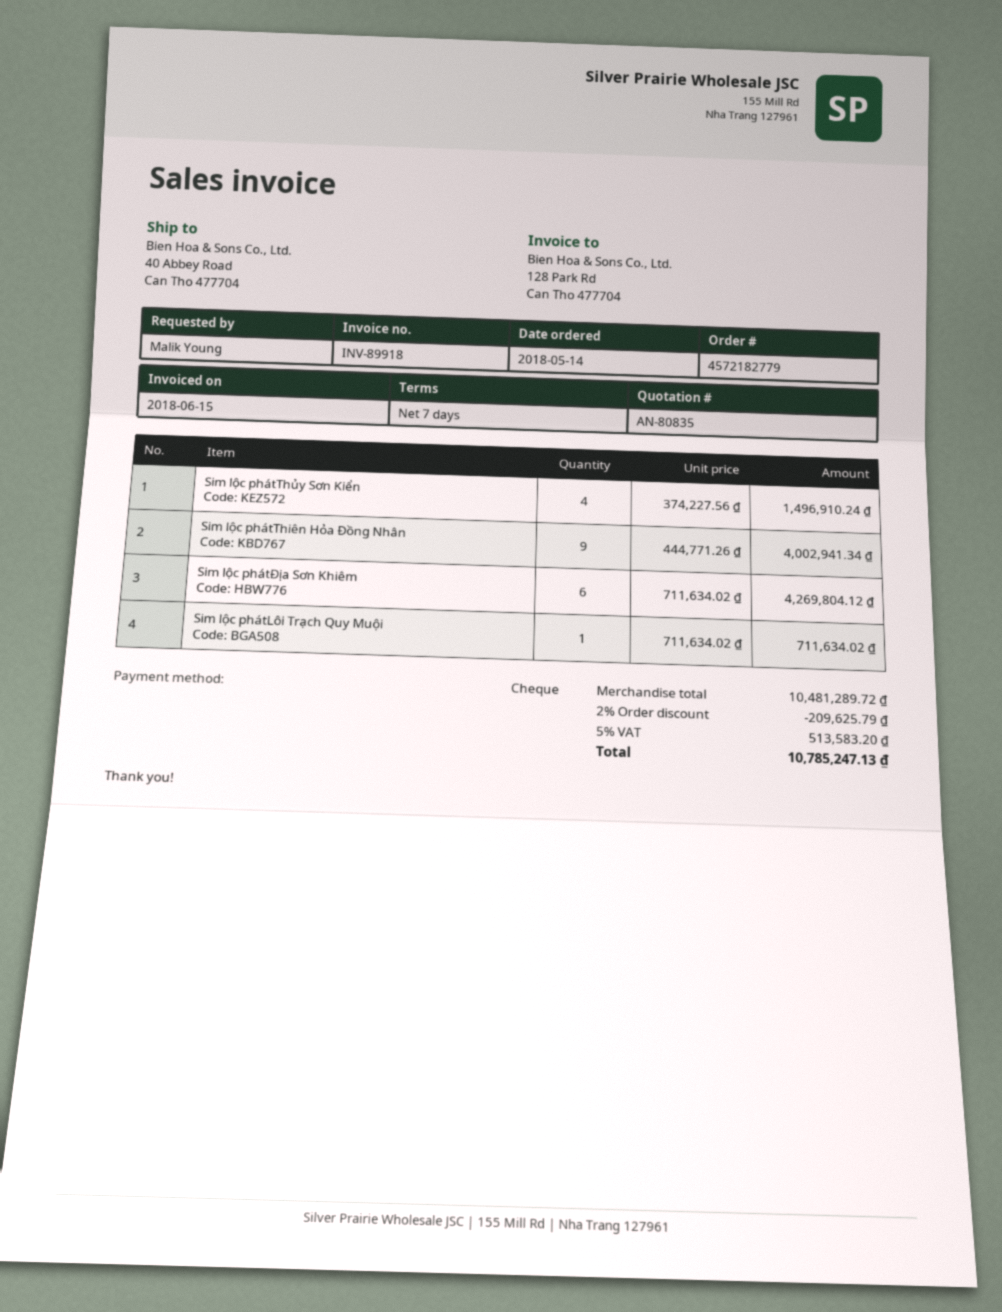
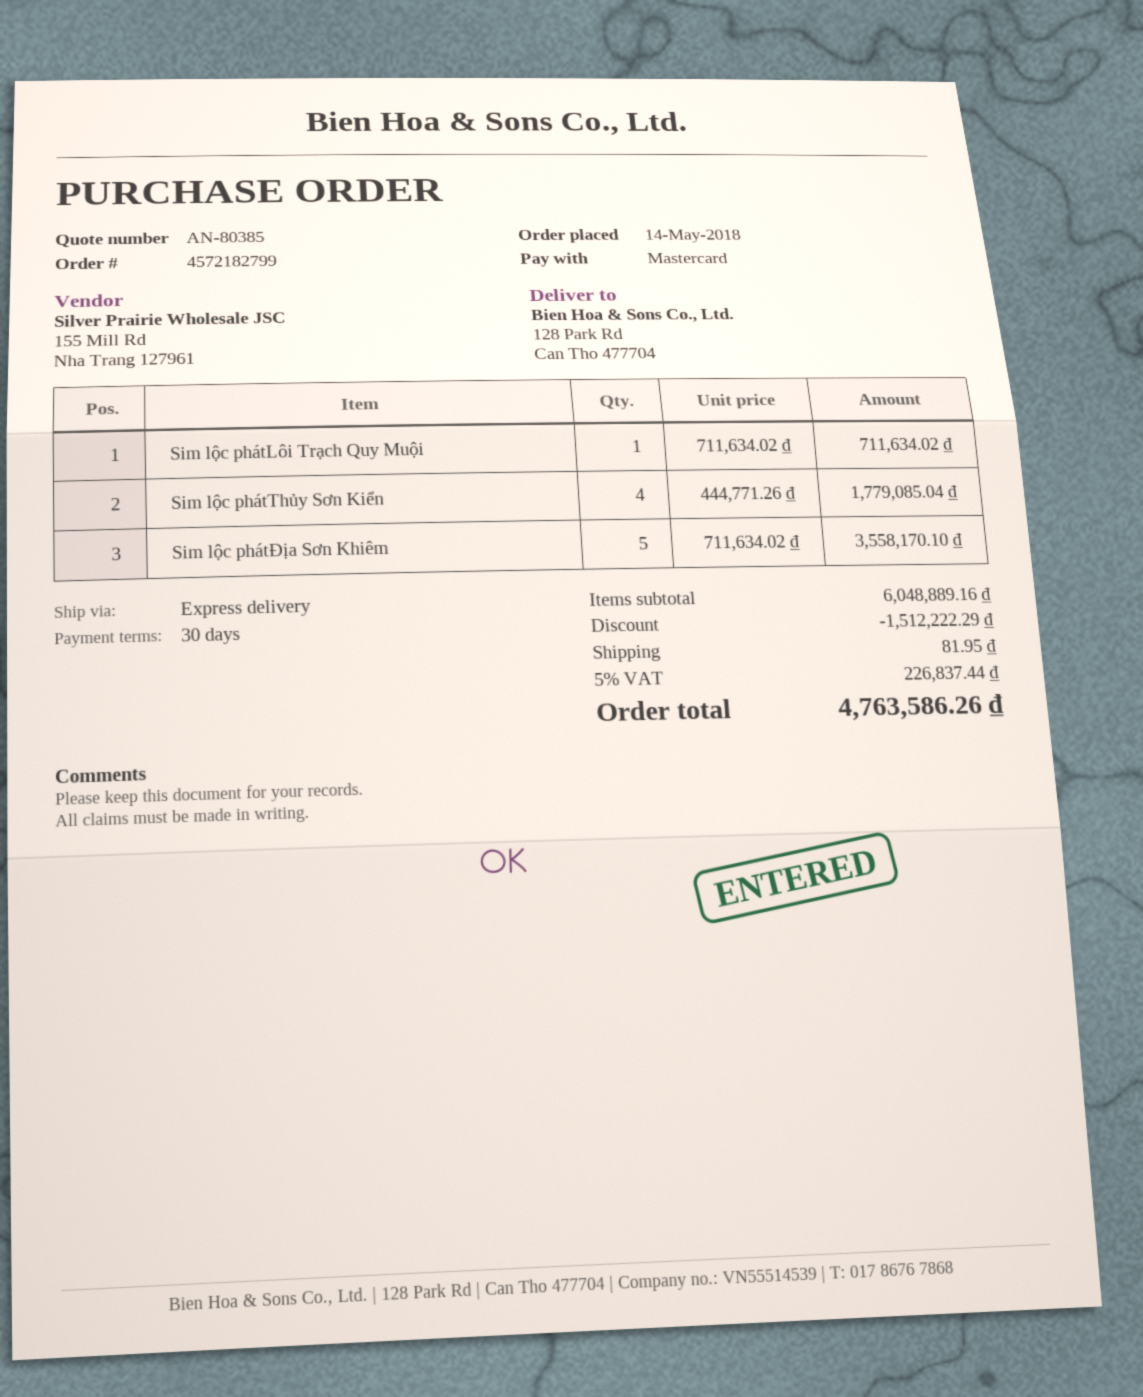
quote number: AN-80835 -> AN-80385
order number: 4572182779 -> 4572182799
payment terms: 7 days -> 30 days
payment method: cheque -> Mastercard
ship to: 40 Abbey Road, Can Tho 477704 -> 128 Park Rd, Can Tho 477704
Sim lộc phátThủy Sơn Kiển: 4 x 374227.56 = 1496910.24 -> 4 x 444771.26 = 1779085.04
Sim lộc phátThiên Hỏa Đồng Nhân: 9 x 444771.26 = 4002941.34 -> none
Sim lộc phátĐịa Sơn Khiêm: 6 x 711634.02 = 4269804.12 -> 5 x 711634.02 = 3558170.10
subtotal: 10481289.72 -> 6048889.16
discount: 209625.79 -> 1512222.29
shipping: none -> 81.95
tax: 5% = 513583.20 -> 5% = 226837.44
total: 10785247.13 -> 4763586.26

